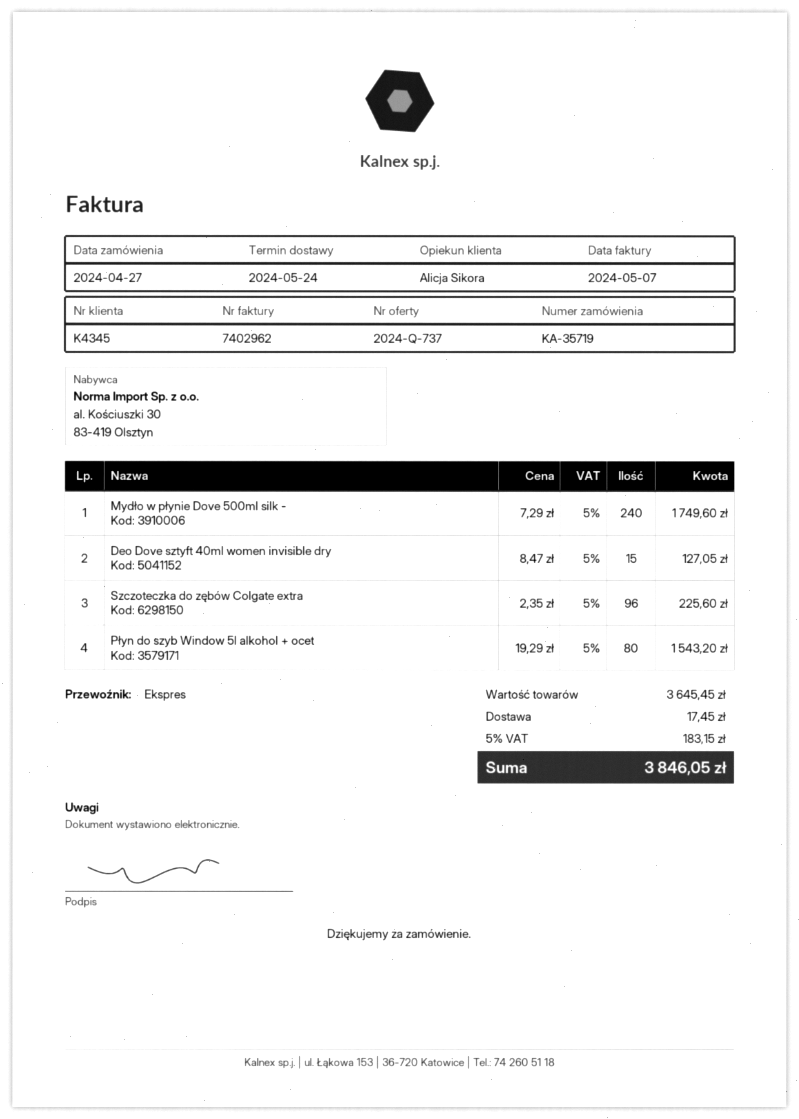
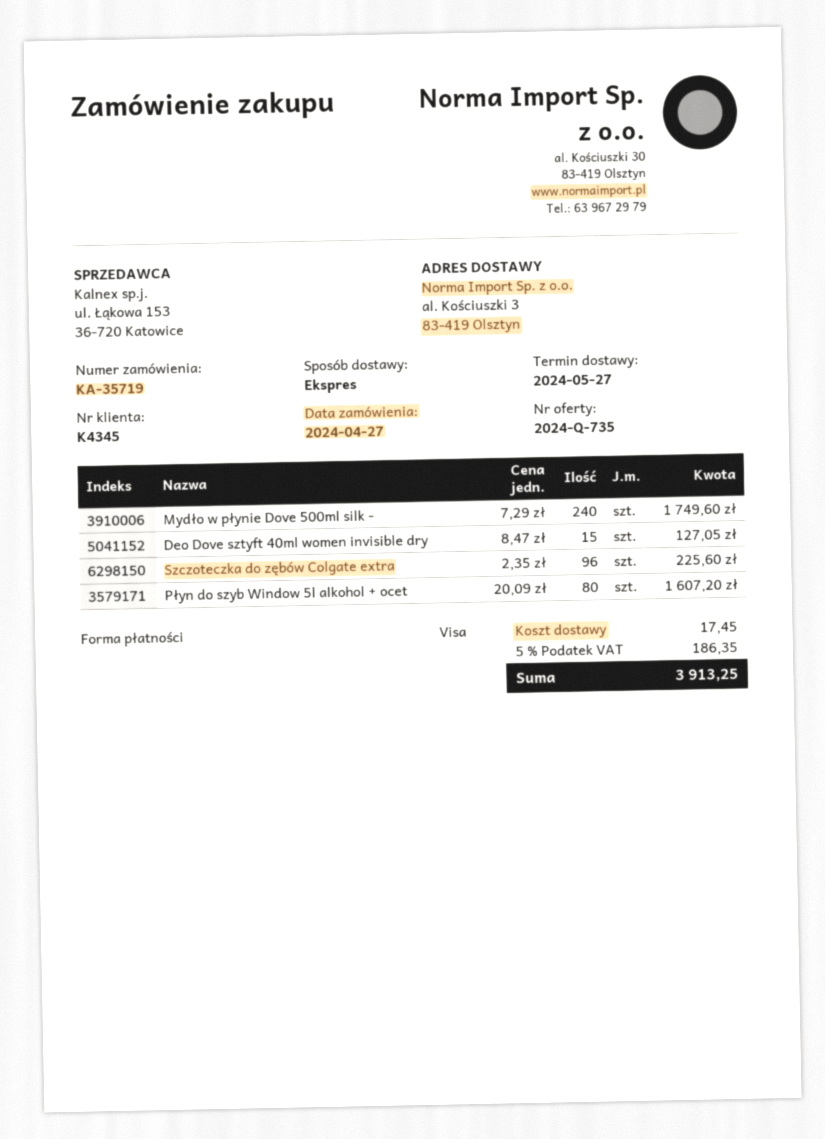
quote number: 2024-Q-737 -> 2024-Q-735
delivery date: 2024-05-24 -> 2024-05-27
Płyn do szyb Window 5l alkohol + ocet: 80 x 19.29 = 1543.20 -> 80 x 20.09 = 1607.20
tax: 5% = 183.15 -> 5% = 186.35
total: 3846.05 -> 3913.25

